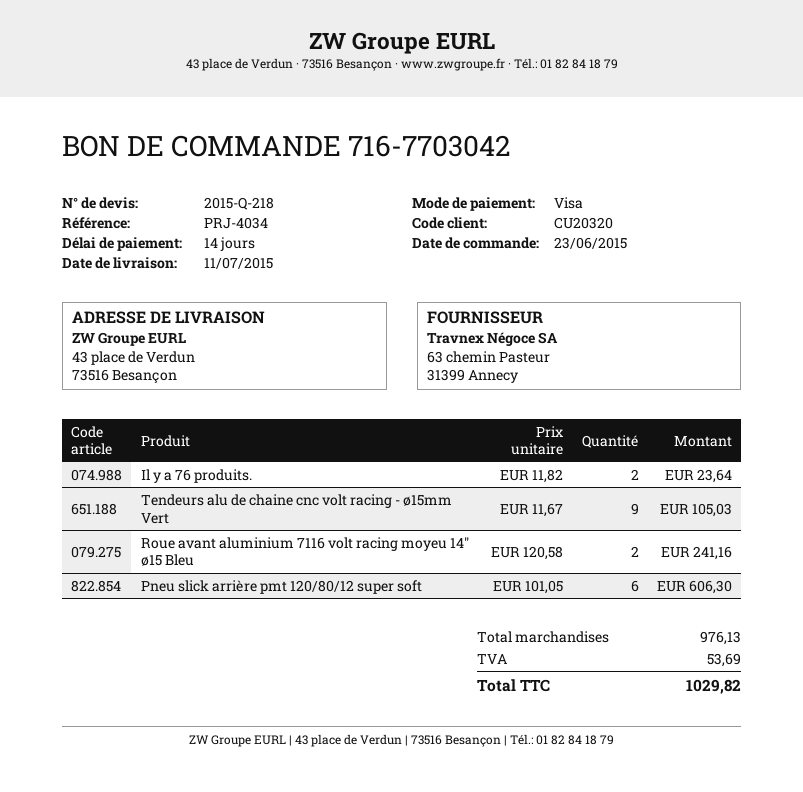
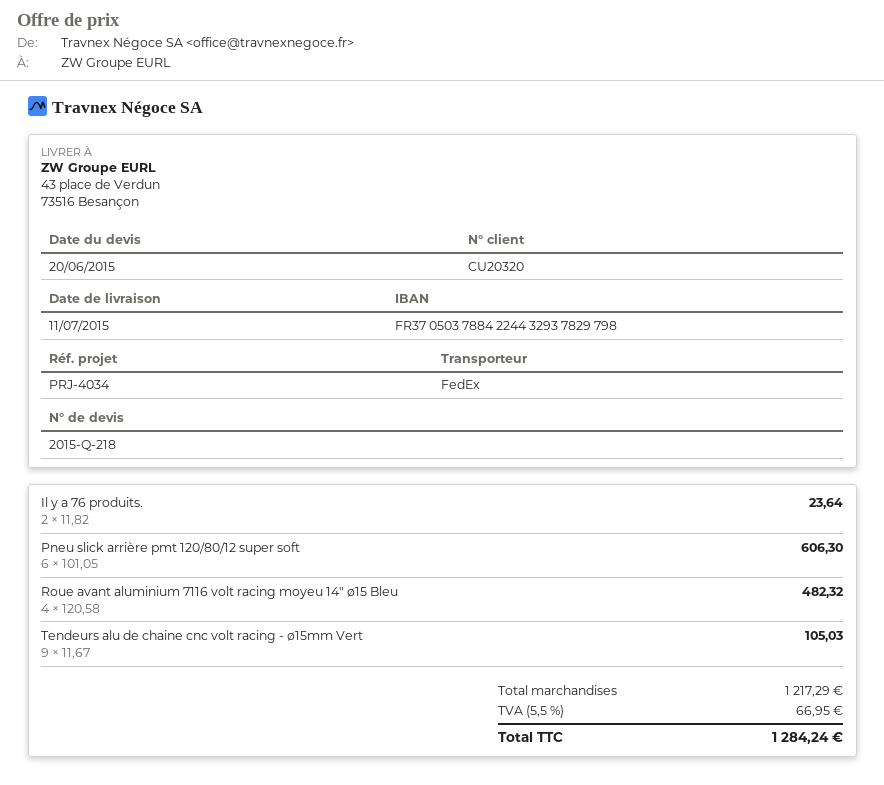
Roue avant aluminium 7116 volt racing moyeu 14" ø15 Bleu: 2 x 120.58 = 241.16 -> 4 x 120.58 = 482.32
subtotal: 976.13 -> 1217.29
tax: 53.69 -> 66.95
total: 1029.82 -> 1284.24

